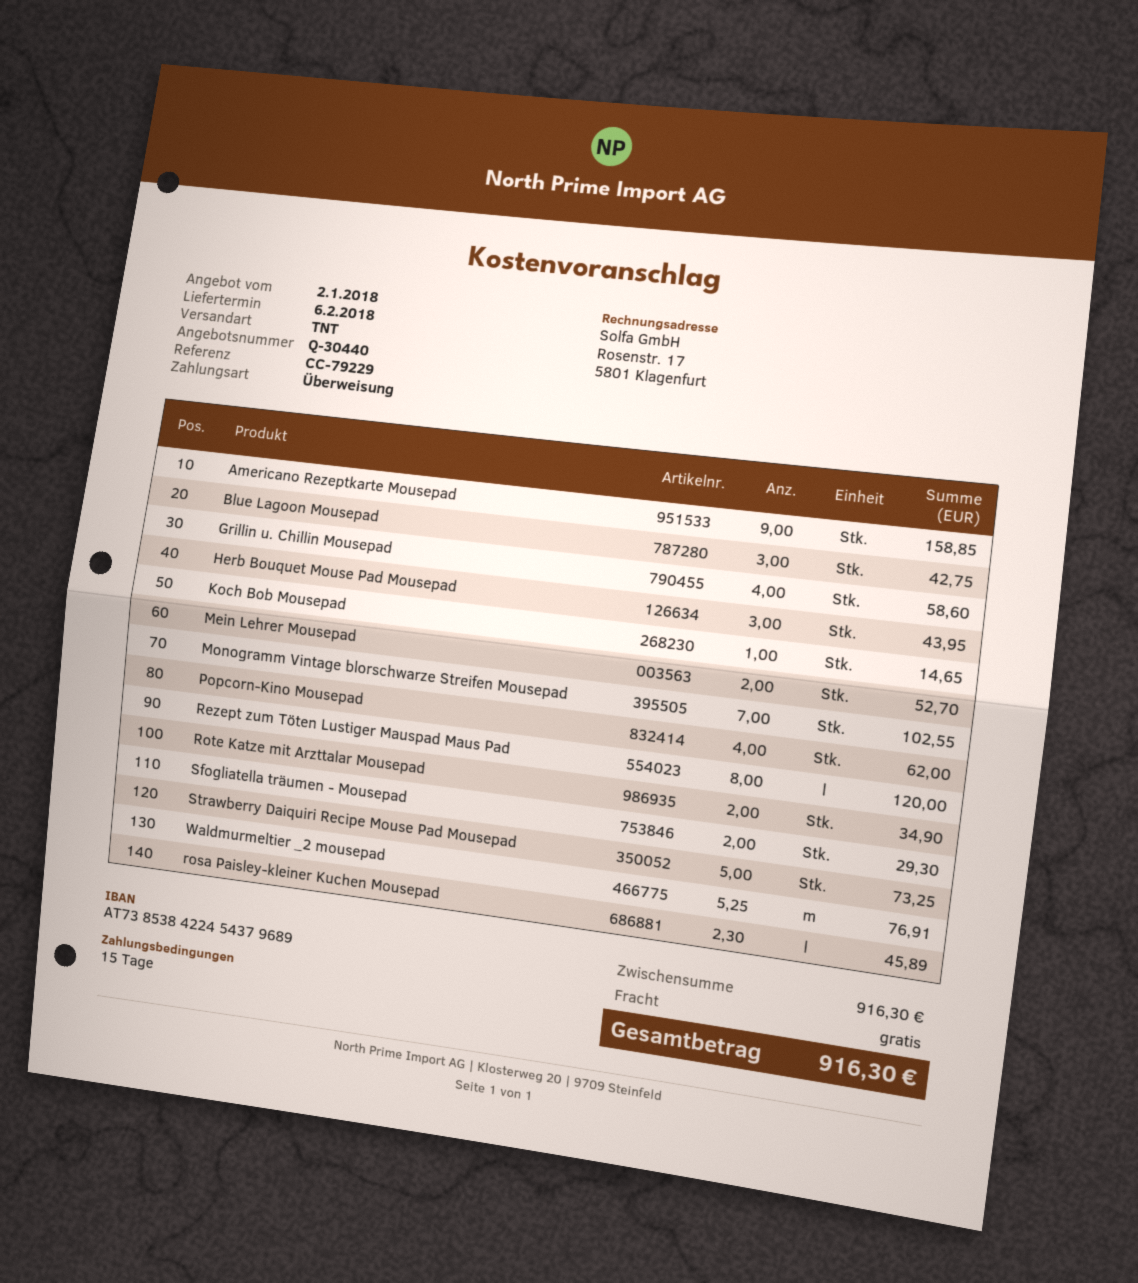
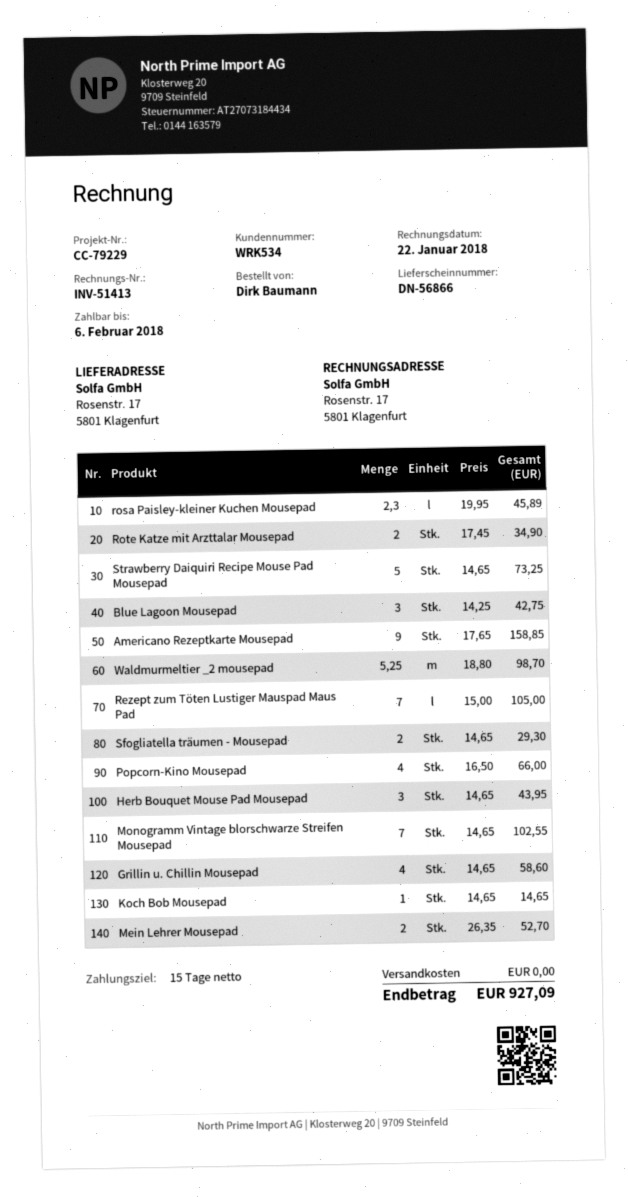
Popcorn-Kino Mousepad: 4 for 62.00 -> 4 for 66.00
Rezept zum Töten Lustiger Mauspad Maus Pad: 8 for 120.00 -> 7 for 105.00
Waldmurmeltier _2 mousepad: 5.25 for 76.91 -> 5.25 for 98.70
total: 916.30 -> 927.09

